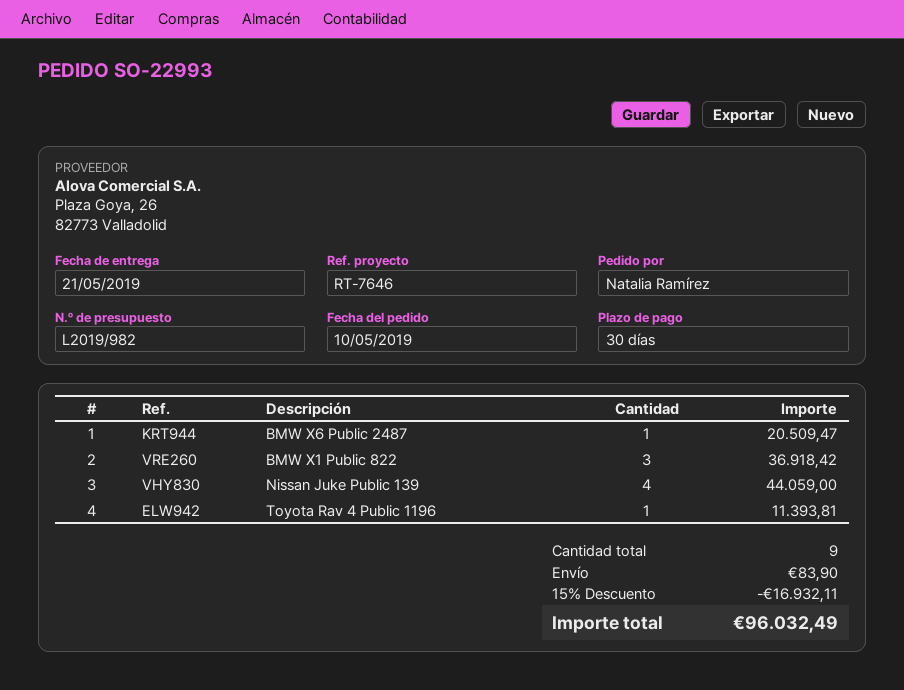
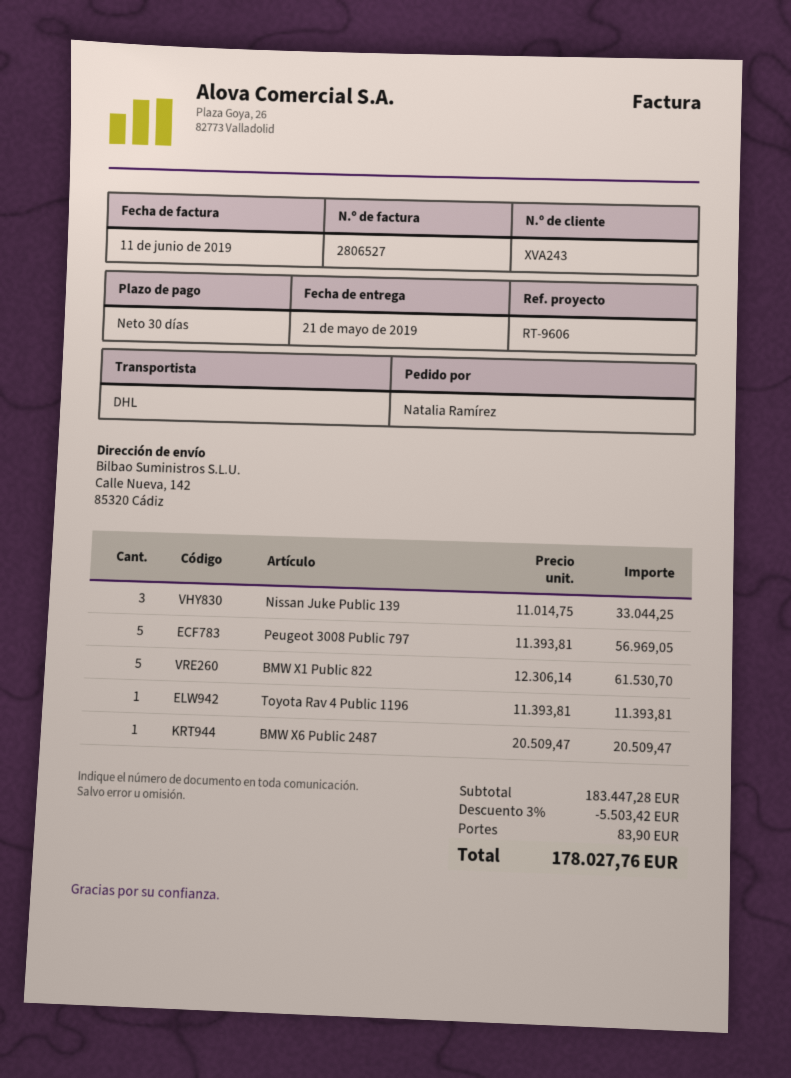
reference: RT-7646 -> RT-9606
BMW X1 Public 822: 3 for 36918.42 -> 5 for 61530.70
Nissan Juke Public 139: 4 for 44059.00 -> 3 for 33044.25
Peugeot 3008 Public 797: none -> 5 for 56969.05
discount: 15% = 16932.11 -> 3% = 5503.42
total: 96032.49 -> 178027.76

